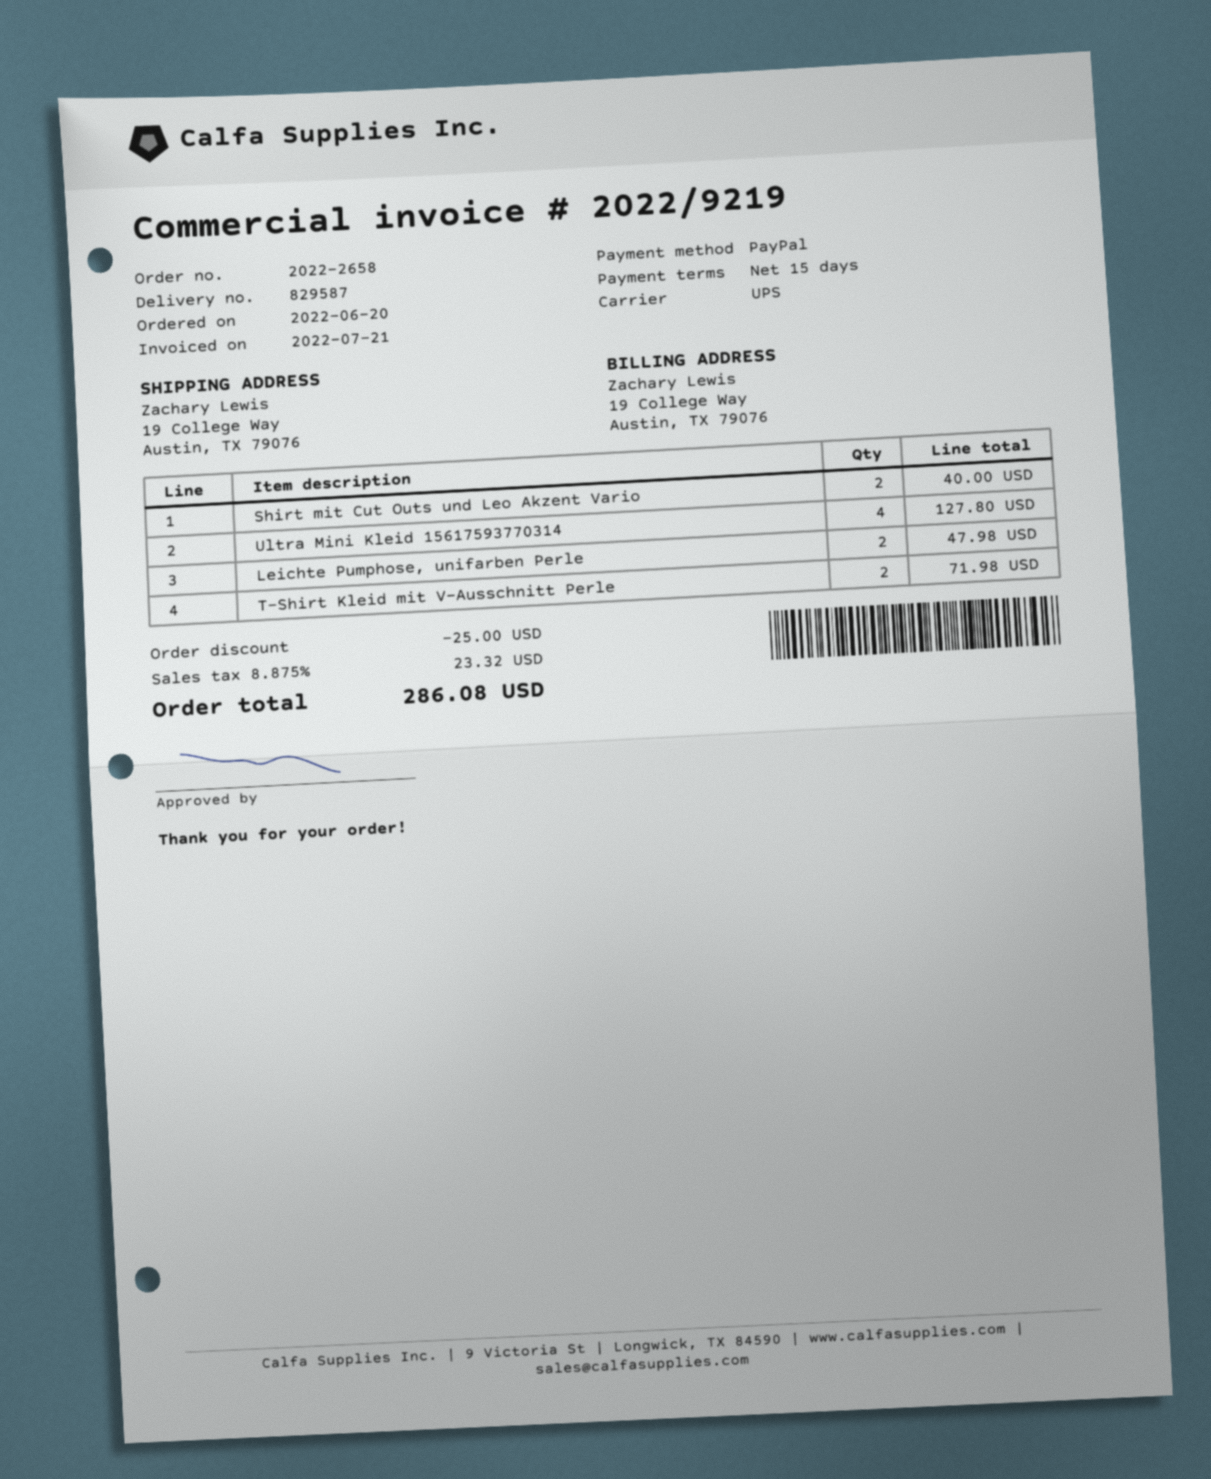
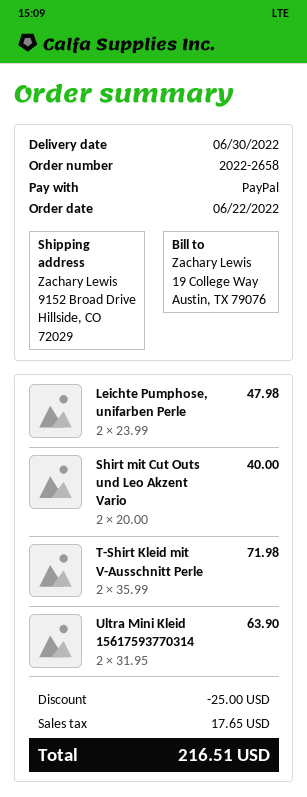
order date: 2022-06-20 -> 2022-06-22
ship to: 19 College Way, Austin, TX 79076 -> 9152 Broad Drive, Hillside, CO 72029
Ultra Mini Kleid 15617593770314: 4 for 127.80 -> 2 for 63.90
tax: 23.32 -> 17.65
total: 286.08 -> 216.51

